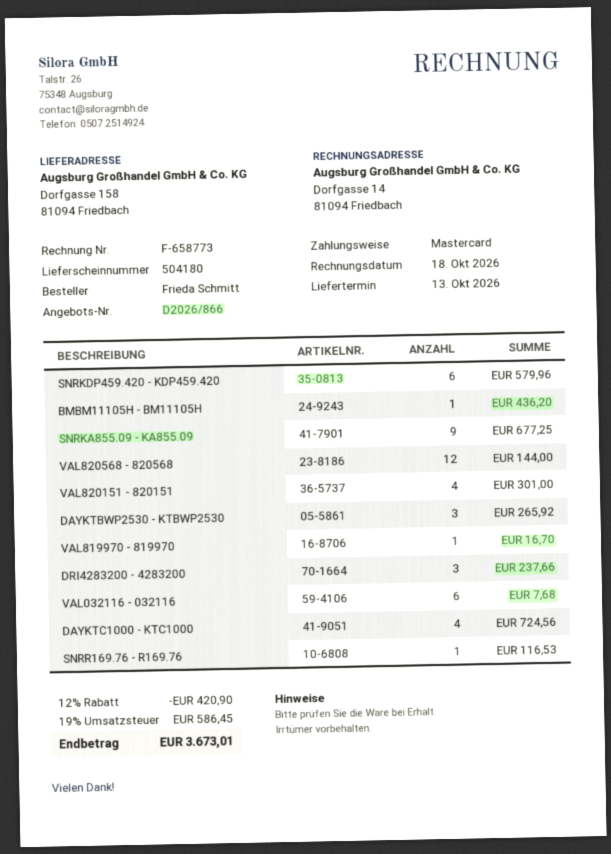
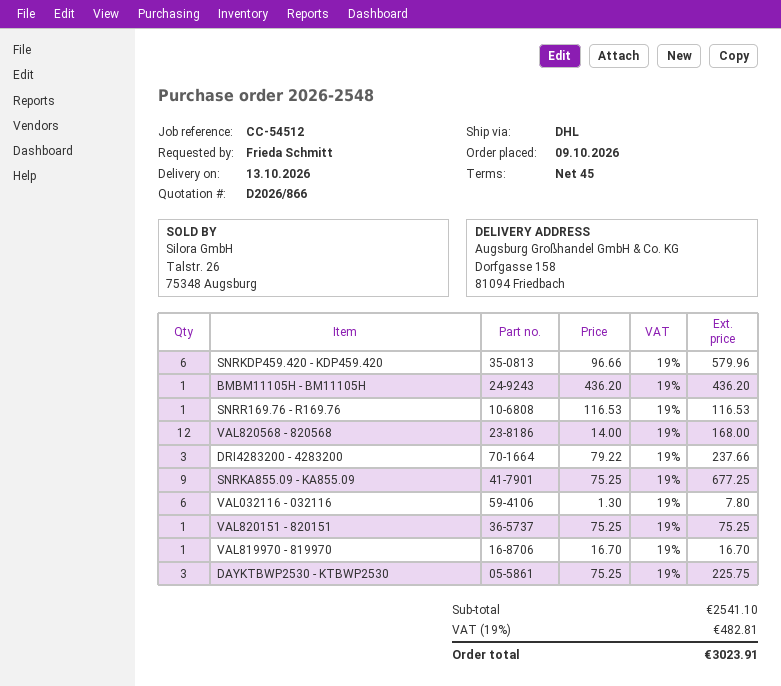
VAL820568 - 820568: 12 for 144.00 -> 12 for 168.00
VAL820151 - 820151: 4 for 301.00 -> 1 for 75.25
DAYKTBWP2530 - KTBWP2530: 3 for 265.92 -> 3 for 225.75
VAL032116 - 032116: 6 for 7.68 -> 6 for 7.80
DAYKTC1000 - KTC1000: 4 for 724.56 -> none
discount: 12% = 420.90 -> none
tax: 19% = 586.45 -> 19% = 482.81
total: 3673.01 -> 3023.91

